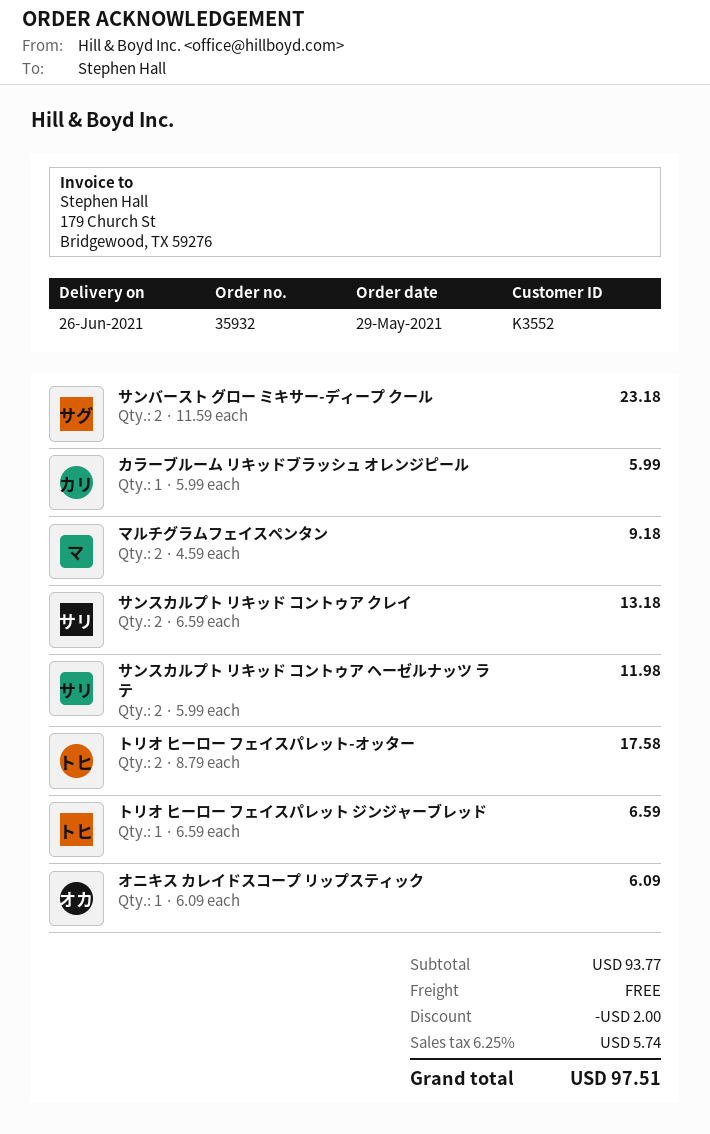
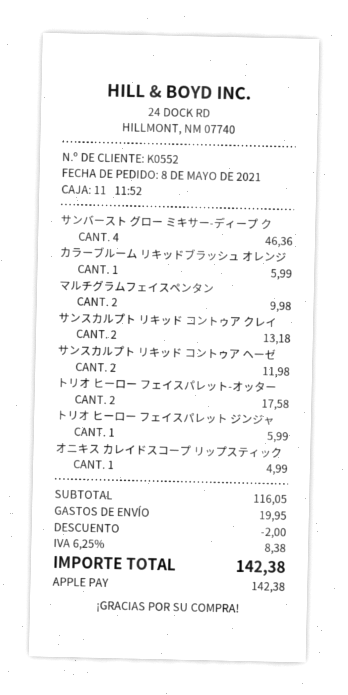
order date: 2021-05-29 -> 2021-05-08
customer number: K3552 -> K0552
サンバースト グロー ミキサー-ディープ クール: 2 for 23.18 -> 4 for 46.36
マルチグラムフェイスペンタン: 2 for 9.18 -> 2 for 9.98
トリオ ヒーロー フェイスパレット ジンジャーブレッド: 1 for 6.59 -> 1 for 5.99
オニキス カレイドスコープ リップスティック: 1 for 6.09 -> 1 for 4.99
subtotal: 93.77 -> 116.05
shipping: 0.00 -> 19.95
tax: 6.25% = 5.74 -> 6.25% = 8.38
total: 97.51 -> 142.38

